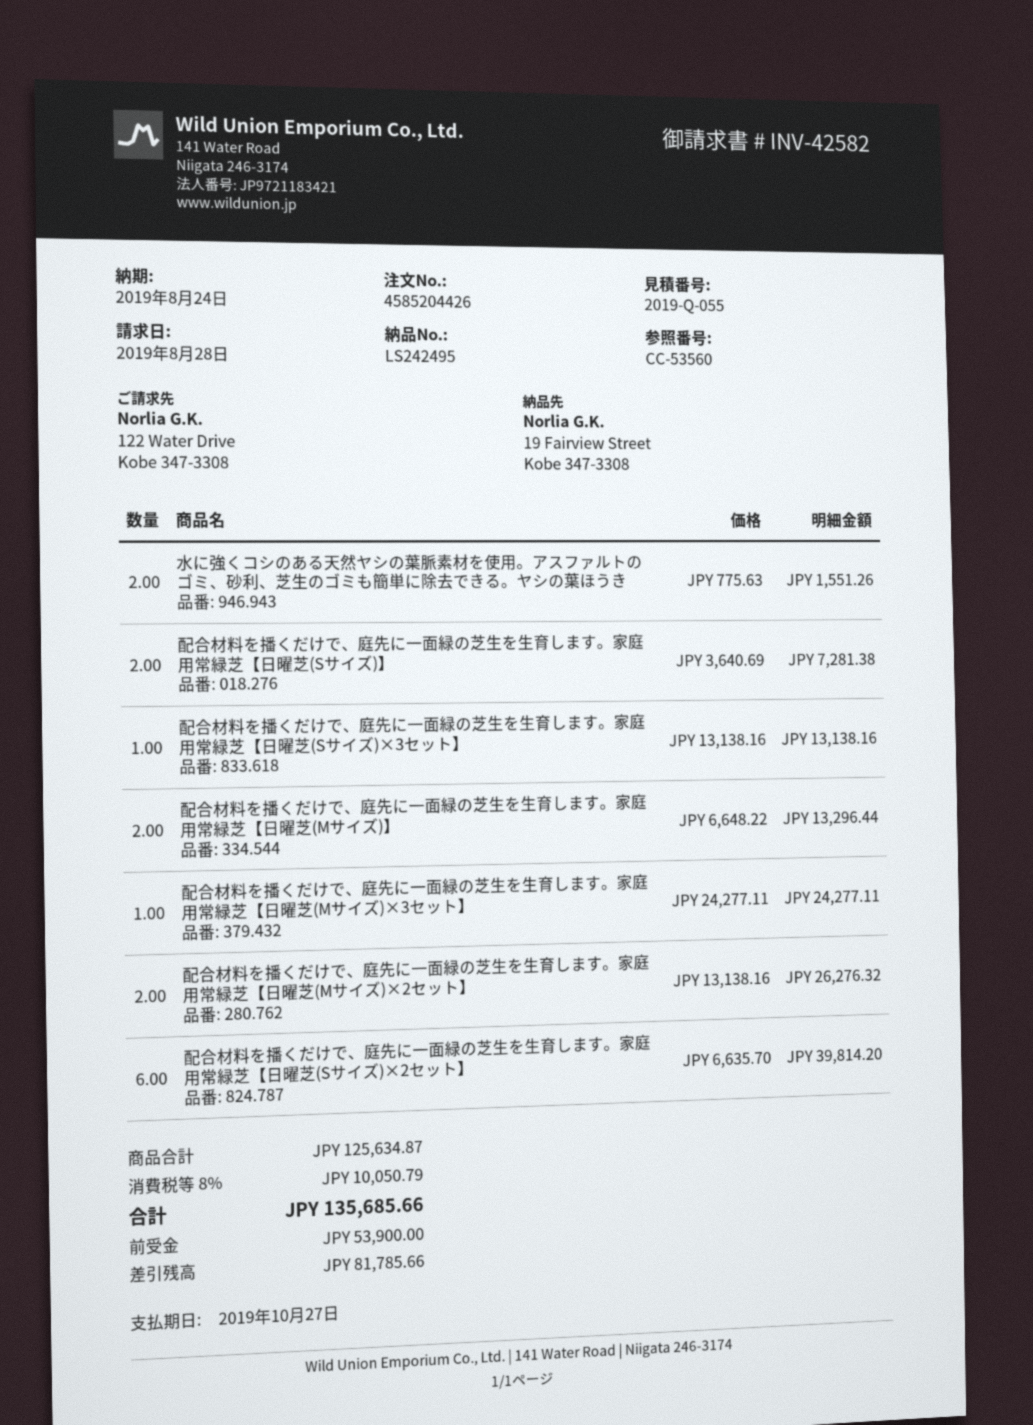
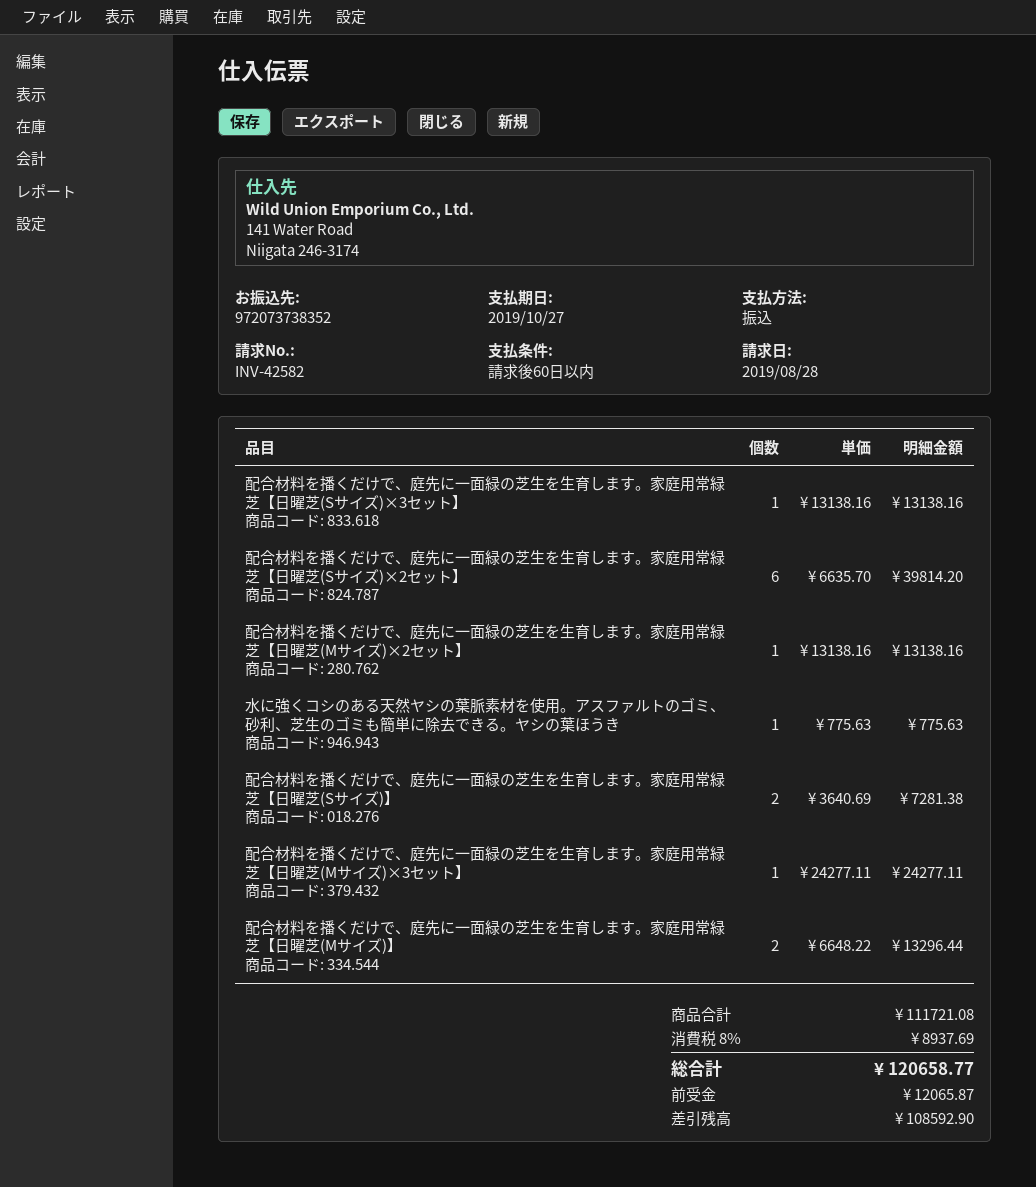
水に強くコシのある天然ヤシの葉脈素材を使用。アスファルトのゴミ、砂利、芝生のゴミも簡単に除去できる。ヤシの葉ほうき: 2 x 775.63 = 1551.26 -> 1 x 775.63 = 775.63
配合材料を播くだけで、庭先に一面緑の芝生を生育します。家庭用常緑芝【日曜芝(Mサイズ)×2セット】: 2 x 13138.16 = 26276.32 -> 1 x 13138.16 = 13138.16
subtotal: 125634.87 -> 111721.08
tax: 8% = 10050.79 -> 8% = 8937.69
total: 135685.66 -> 120658.77
deposit: 53900.00 -> 12065.87
balance: 81785.66 -> 108592.90

